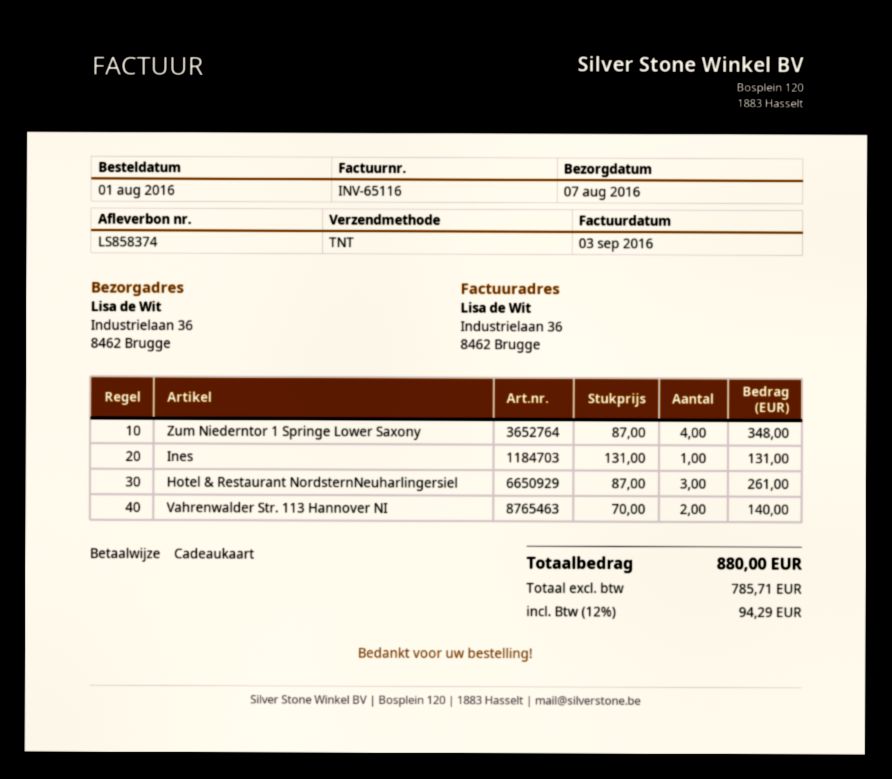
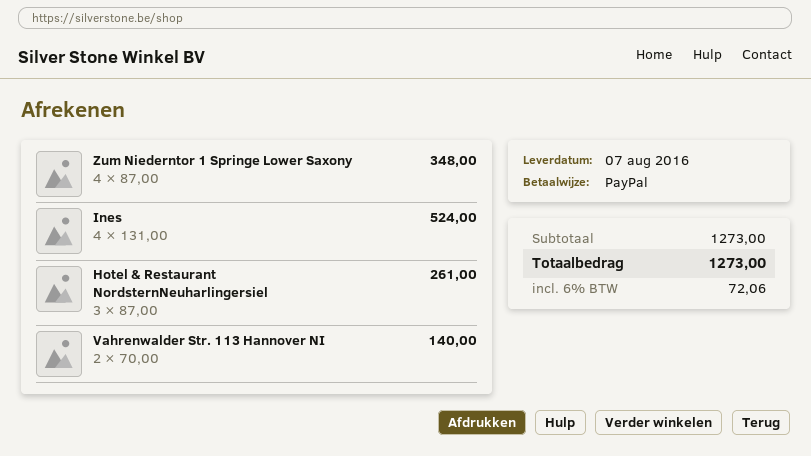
payment method: gift card -> PayPal
Ines: 1 x 131.00 = 131.00 -> 4 x 131.00 = 524.00
tax: 12% = 94.29 -> 6% = 72.06
total: 880.00 -> 1273.00

